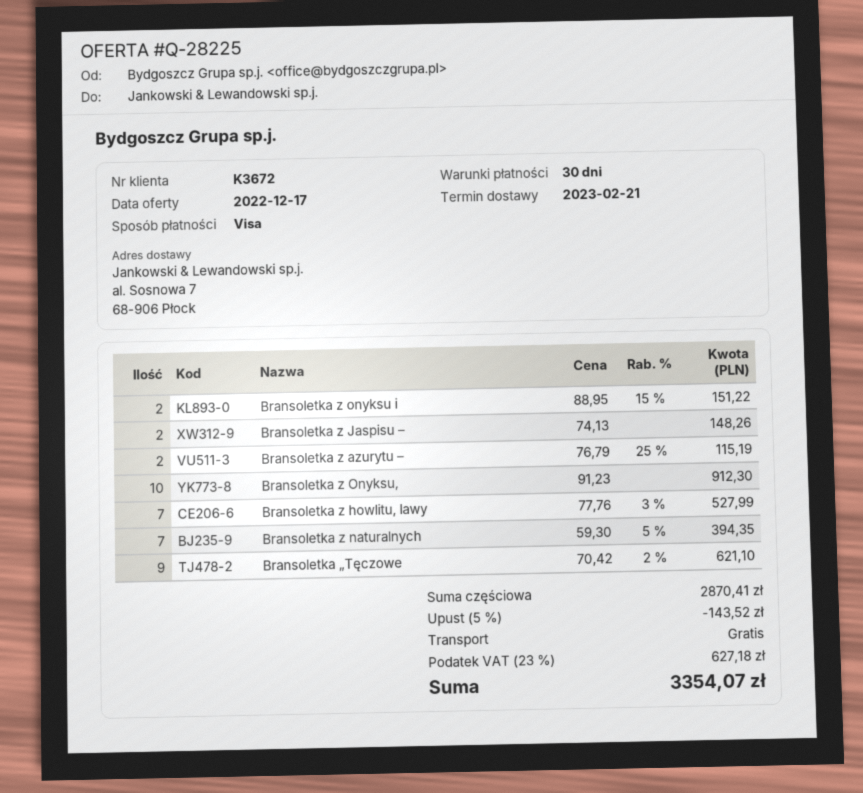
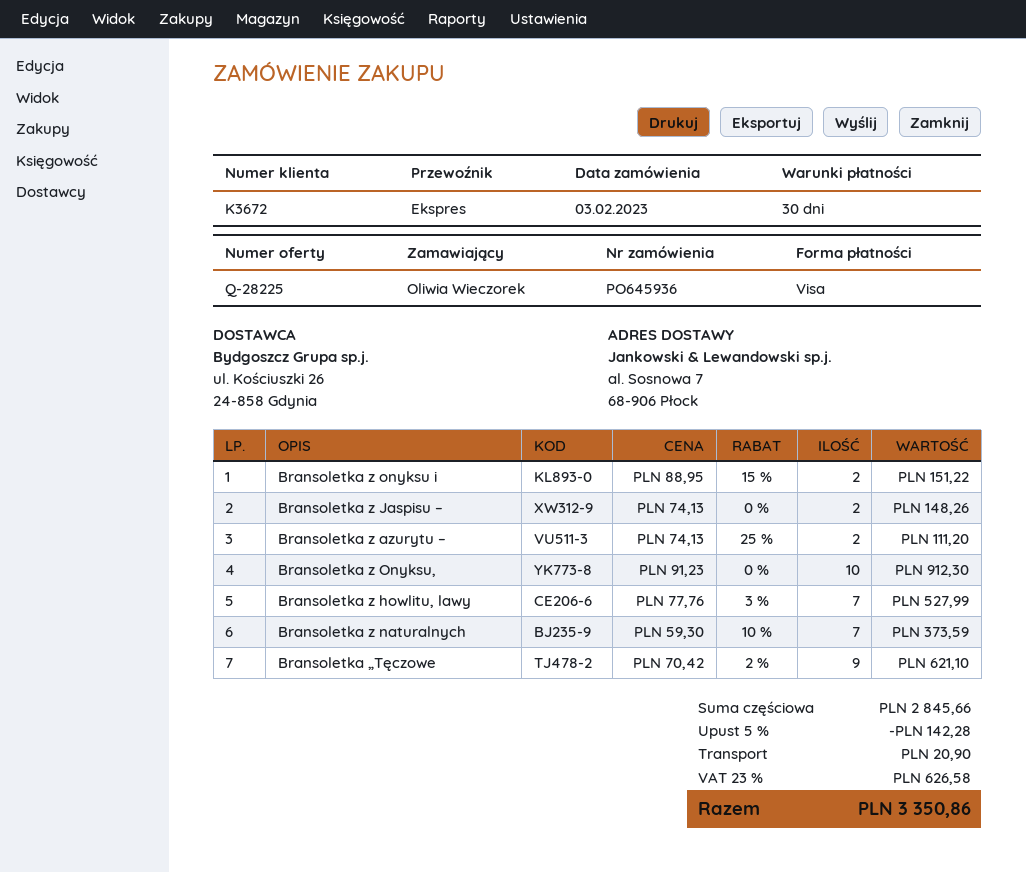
Bransoletka z azurytu –: 2 x 76.79 - 25% = 115.19 -> 2 x 74.13 - 25% = 111.20
Bransoletka z naturalnych: 7 x 59.30 - 5% = 394.35 -> 7 x 59.30 - 10% = 373.59
subtotal: 2870.41 -> 2845.66
discount: 5% = 143.52 -> 5% = 142.28
shipping: 0.00 -> 20.90
tax: 23% = 627.18 -> 23% = 626.58
total: 3354.07 -> 3350.86

